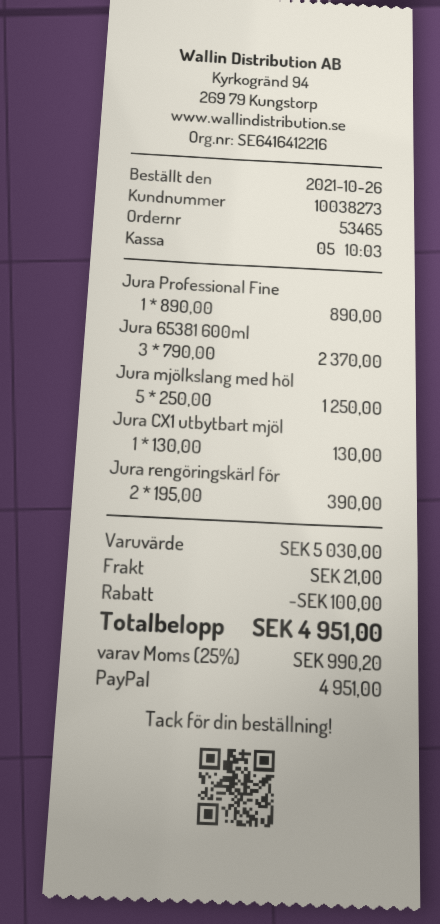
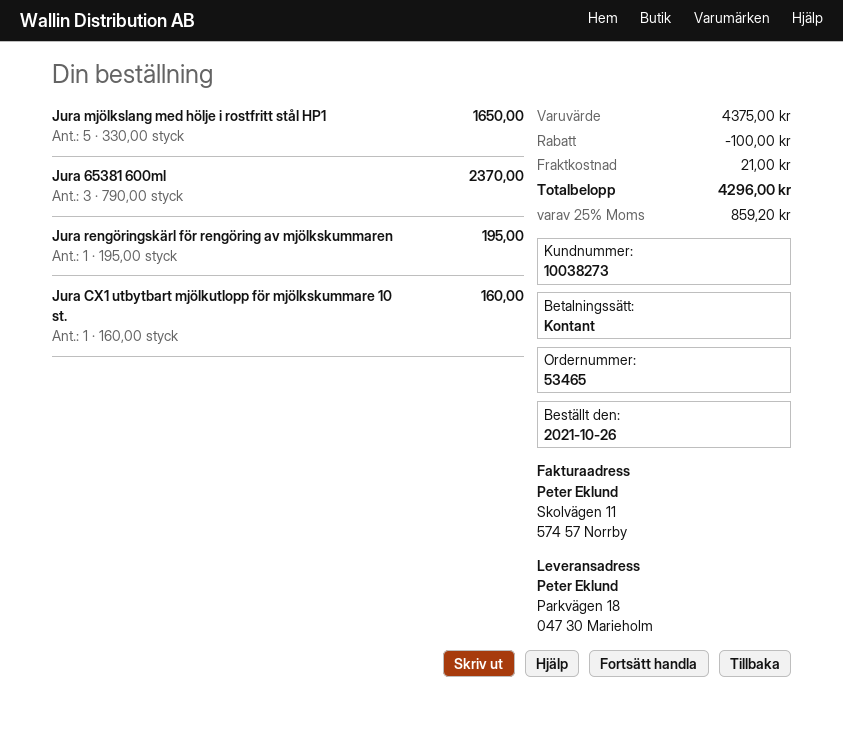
payment method: PayPal -> cash
Jura Professional Fine: 1 x 890.00 = 890.00 -> none
Jura mjölkslang med höl: 5 x 250.00 = 1250.00 -> 5 x 330.00 = 1650.00
Jura CX1 utbytbart mjöl: 1 x 130.00 = 130.00 -> 1 x 160.00 = 160.00
Jura rengöringskärl för: 2 x 195.00 = 390.00 -> 1 x 195.00 = 195.00
subtotal: 5030.00 -> 4375.00
tax: 25% = 990.20 -> 25% = 859.20
total: 4951.00 -> 4296.00

